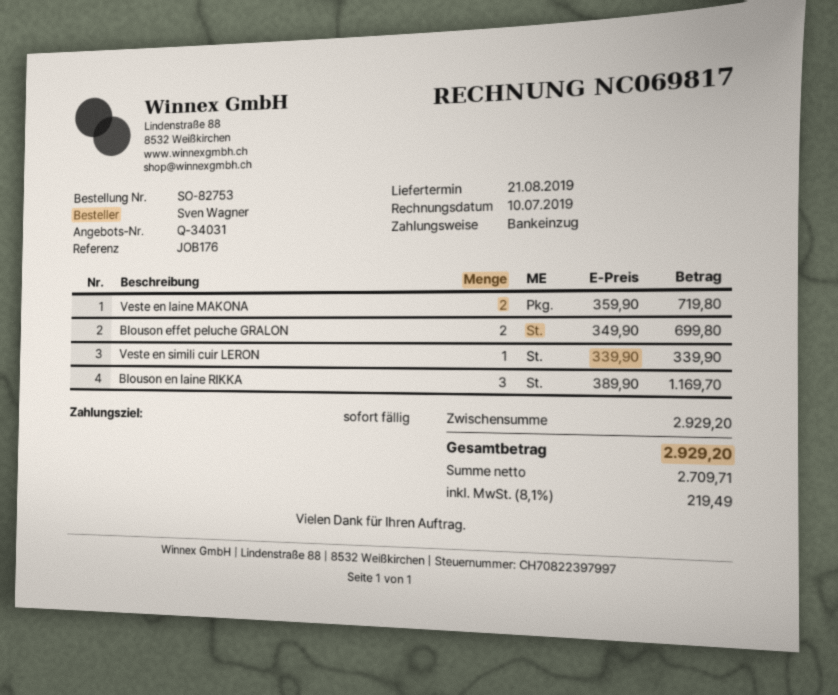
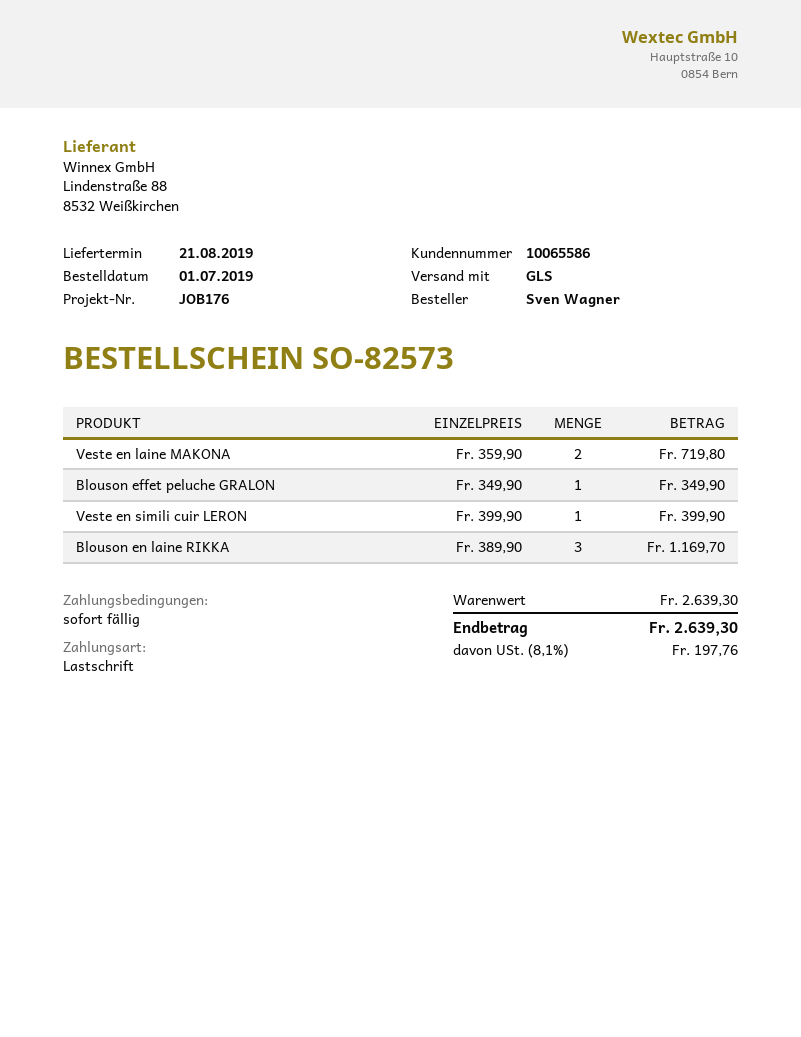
order number: SO-82753 -> SO-82573
Blouson effet peluche GRALON: 2 x 349.90 = 699.80 -> 1 x 349.90 = 349.90
Veste en simili cuir LERON: 1 x 339.90 = 339.90 -> 1 x 399.90 = 399.90
subtotal: 2929.20 -> 2639.30
tax: 8.1% = 219.49 -> 8.1% = 197.76
total: 2929.20 -> 2639.30

